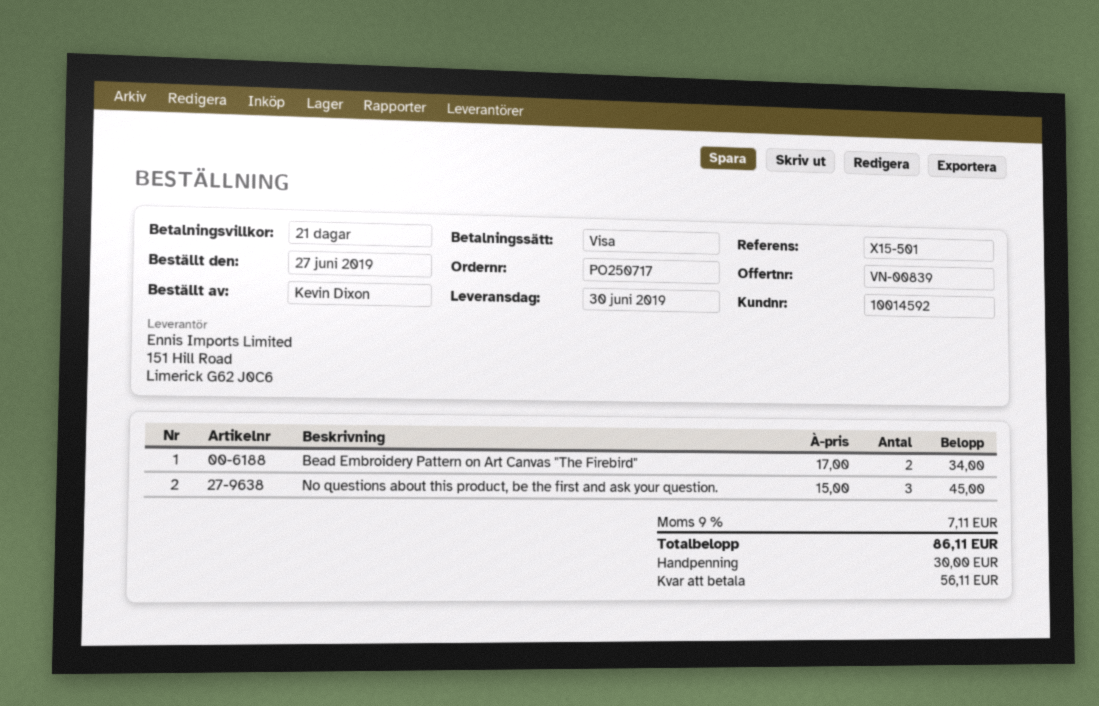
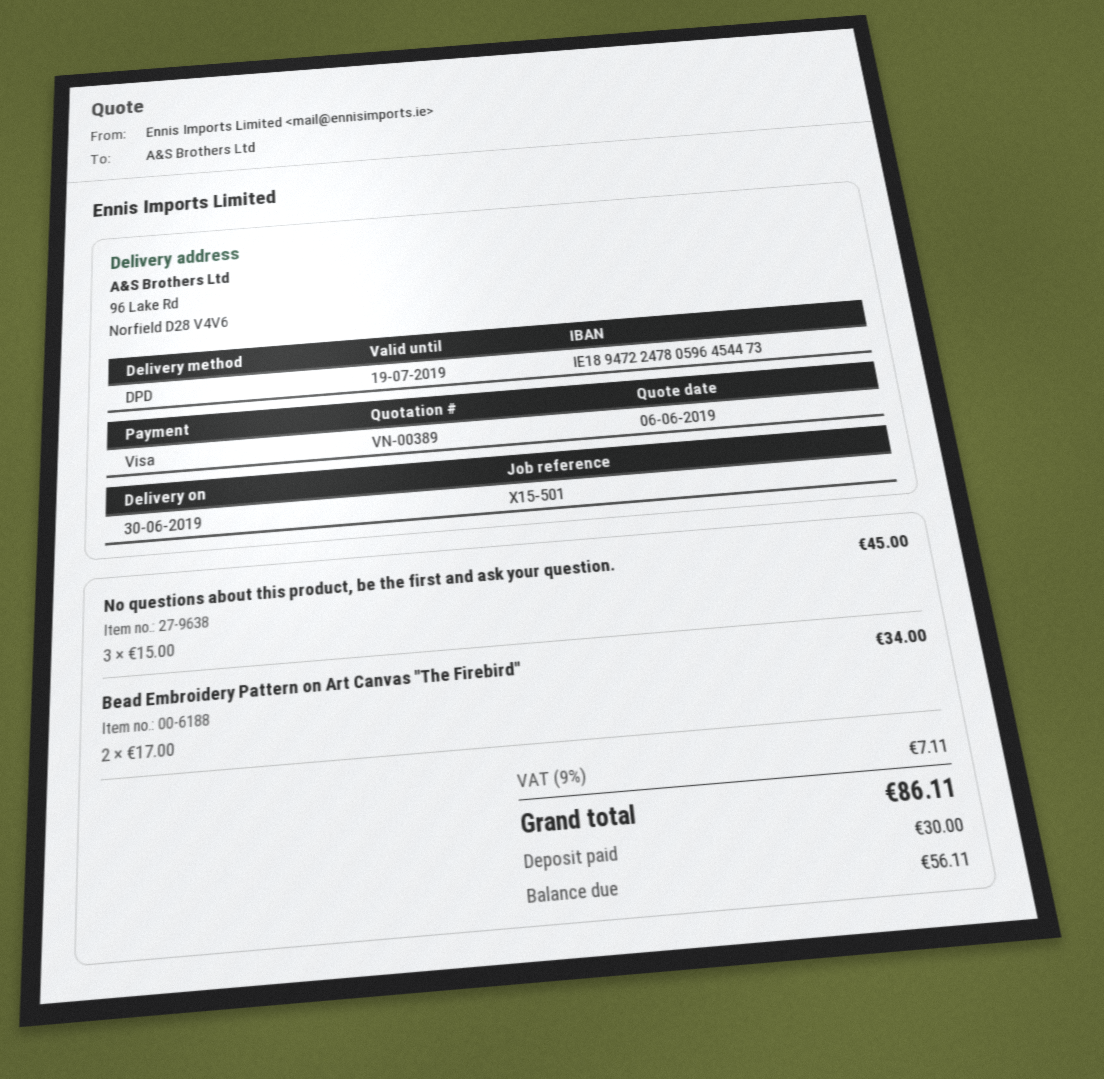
quote number: VN-00839 -> VN-00389

